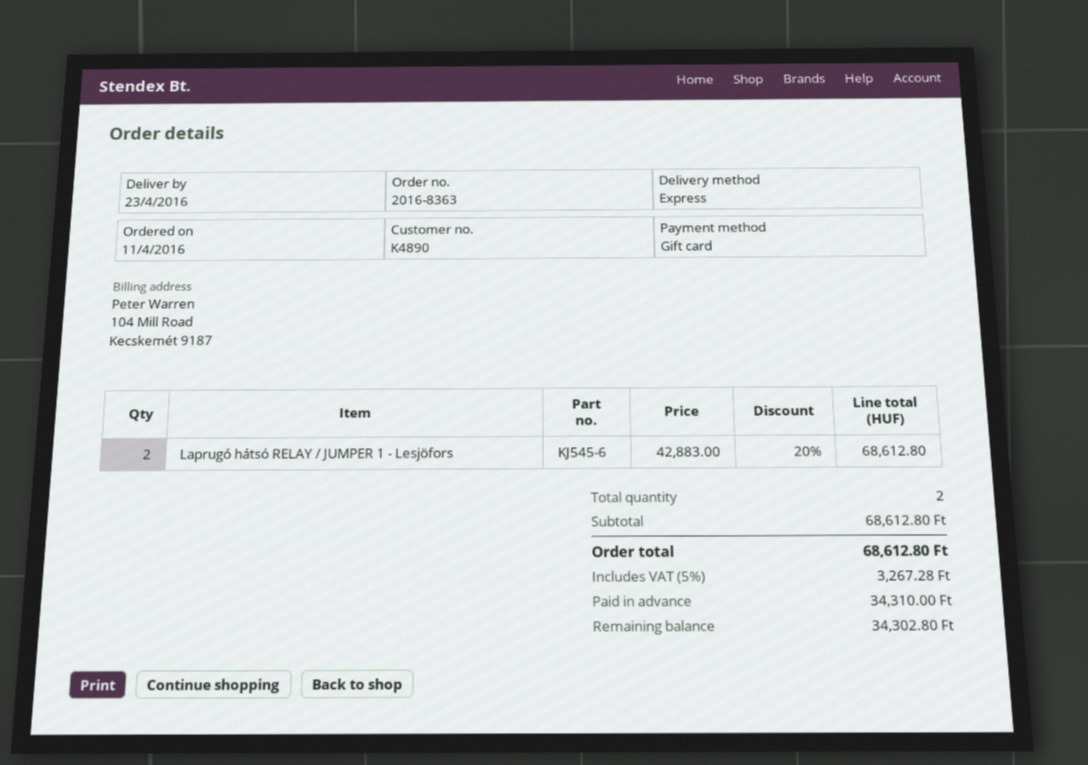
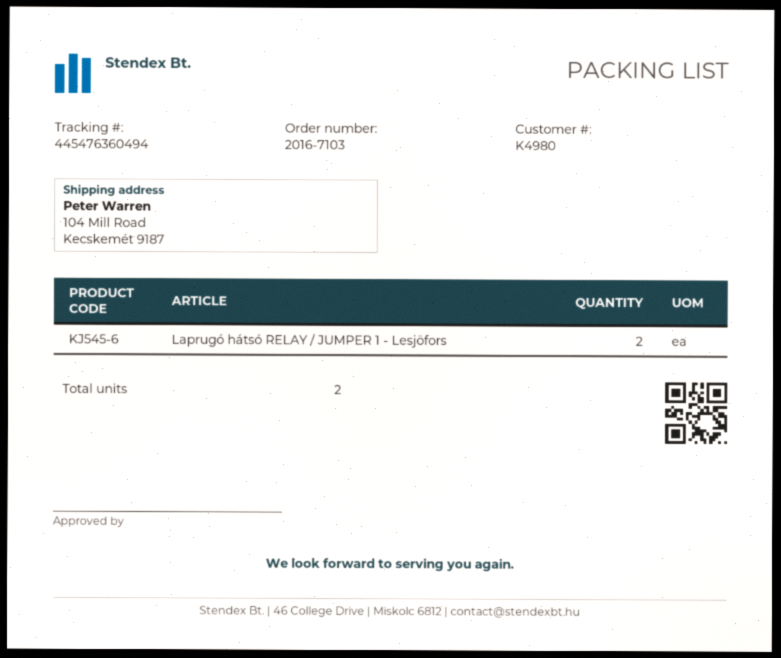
order number: 2016-8363 -> 2016-7103
customer number: K4890 -> K4980

